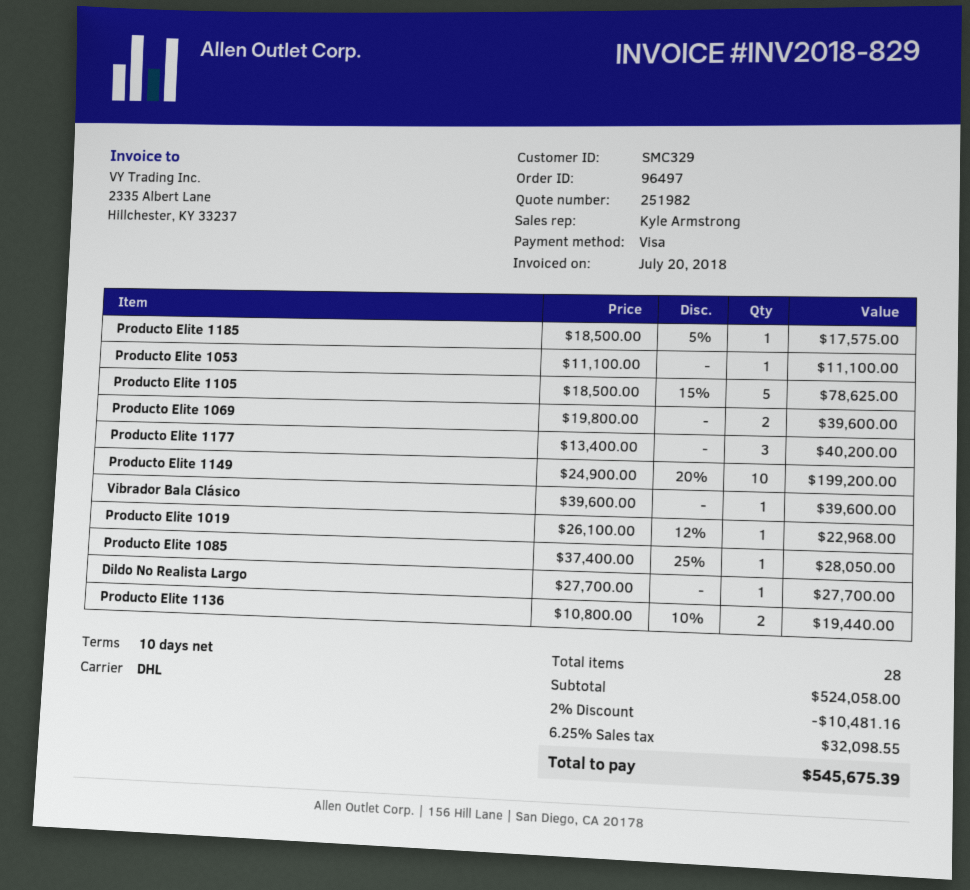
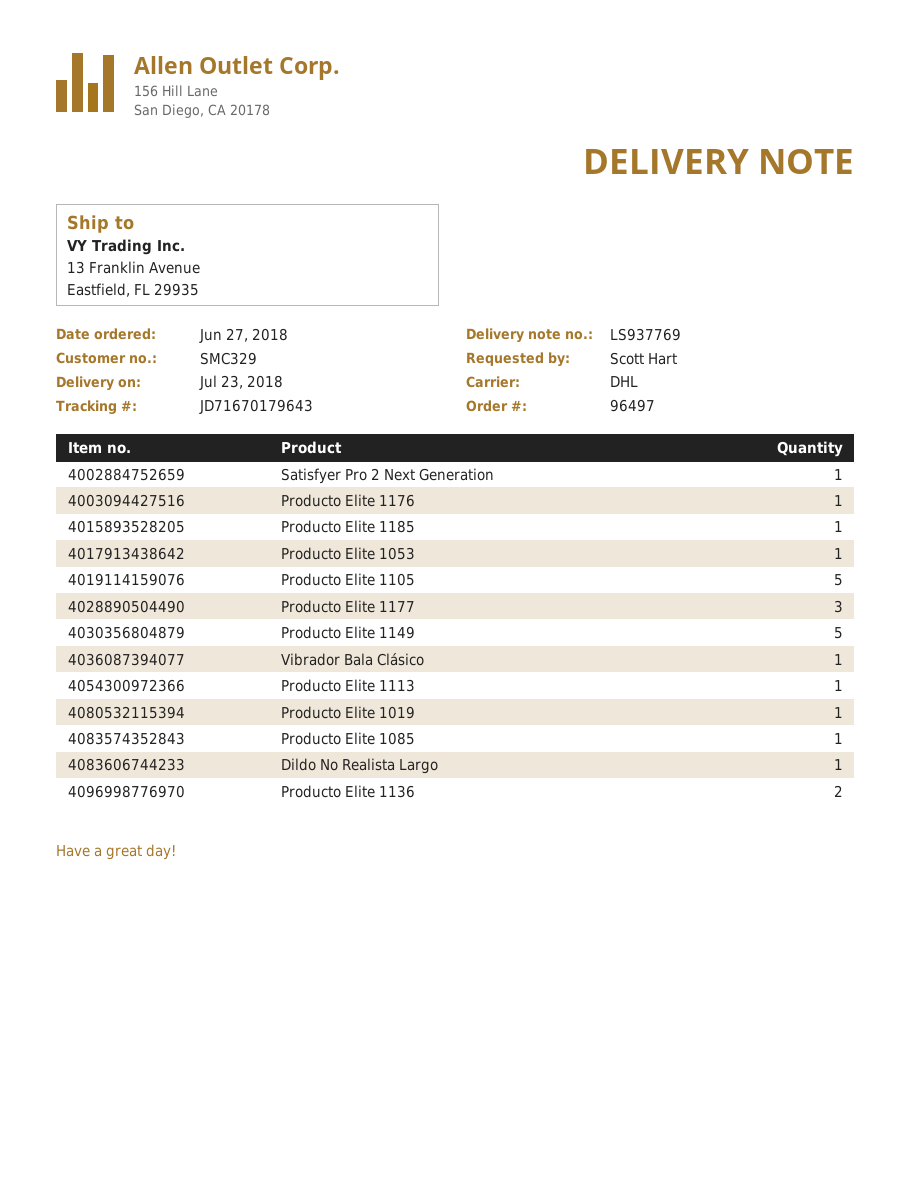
Producto Elite 1069: 2 -> none
Producto Elite 1149: 10 -> 5
Satisfyer Pro 2 Next Generation: none -> 1
Producto Elite 1176: none -> 1
Producto Elite 1113: none -> 1

